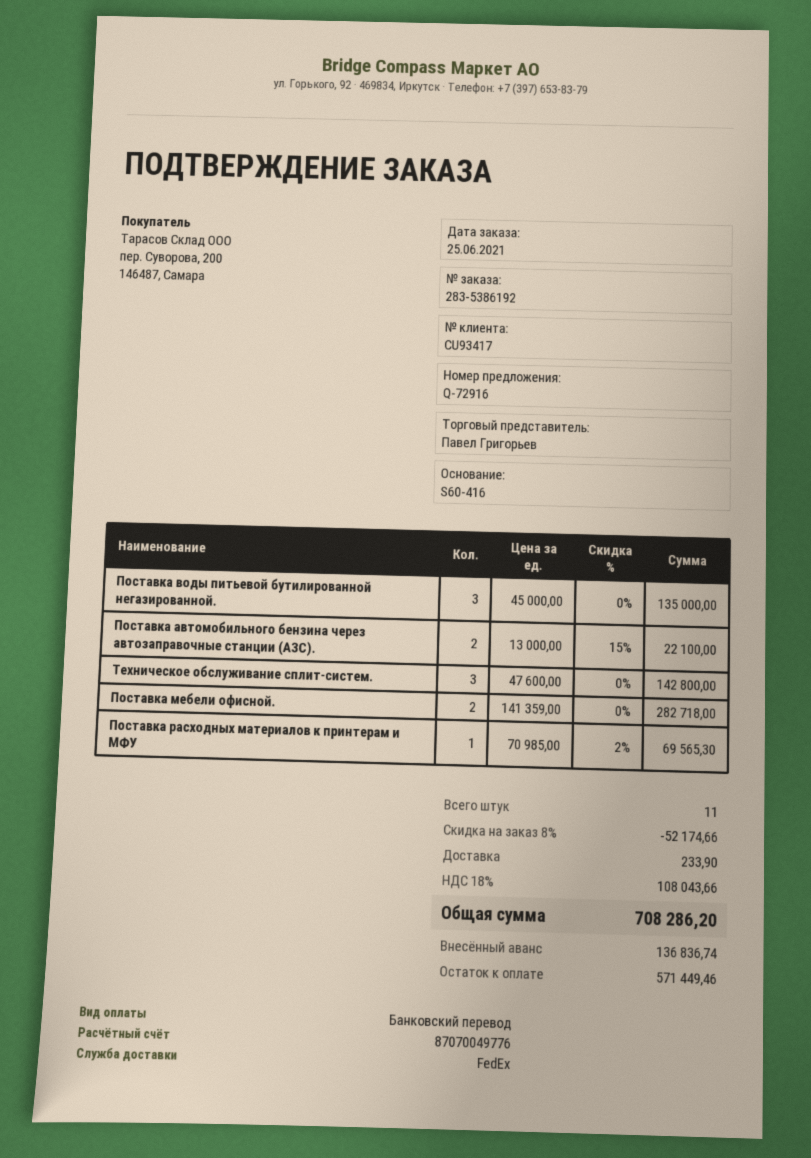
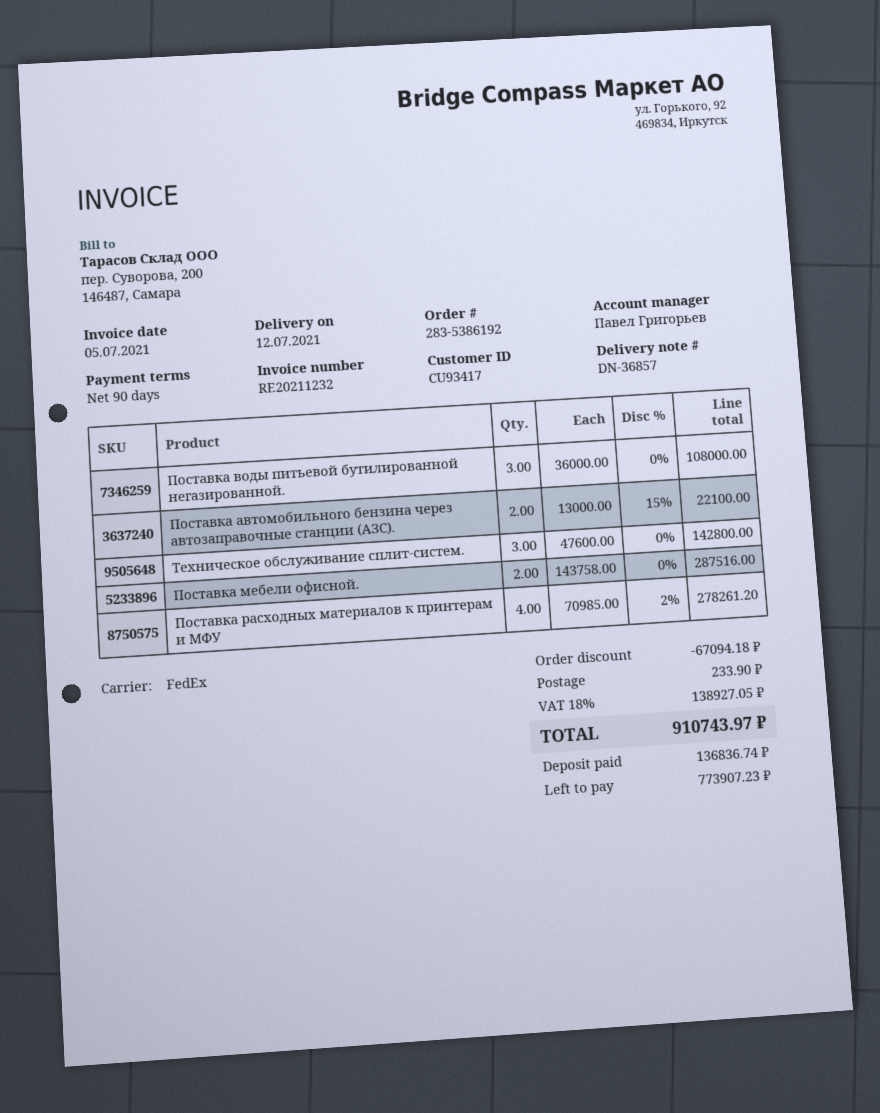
Поставка воды питьевой бутилированной негазированной.: 3 x 45000.00 = 135000.00 -> 3 x 36000.00 = 108000.00
Поставка мебели офисной.: 2 x 141359.00 = 282718.00 -> 2 x 143758.00 = 287516.00
Поставка расходных материалов к принтерам и МФУ: 1 x 70985.00 - 2% = 69565.30 -> 4 x 70985.00 - 2% = 278261.20
discount: 52174.66 -> 67094.18
tax: 18% = 108043.66 -> 18% = 138927.05
total: 708286.20 -> 910743.97
balance: 571449.46 -> 773907.23

